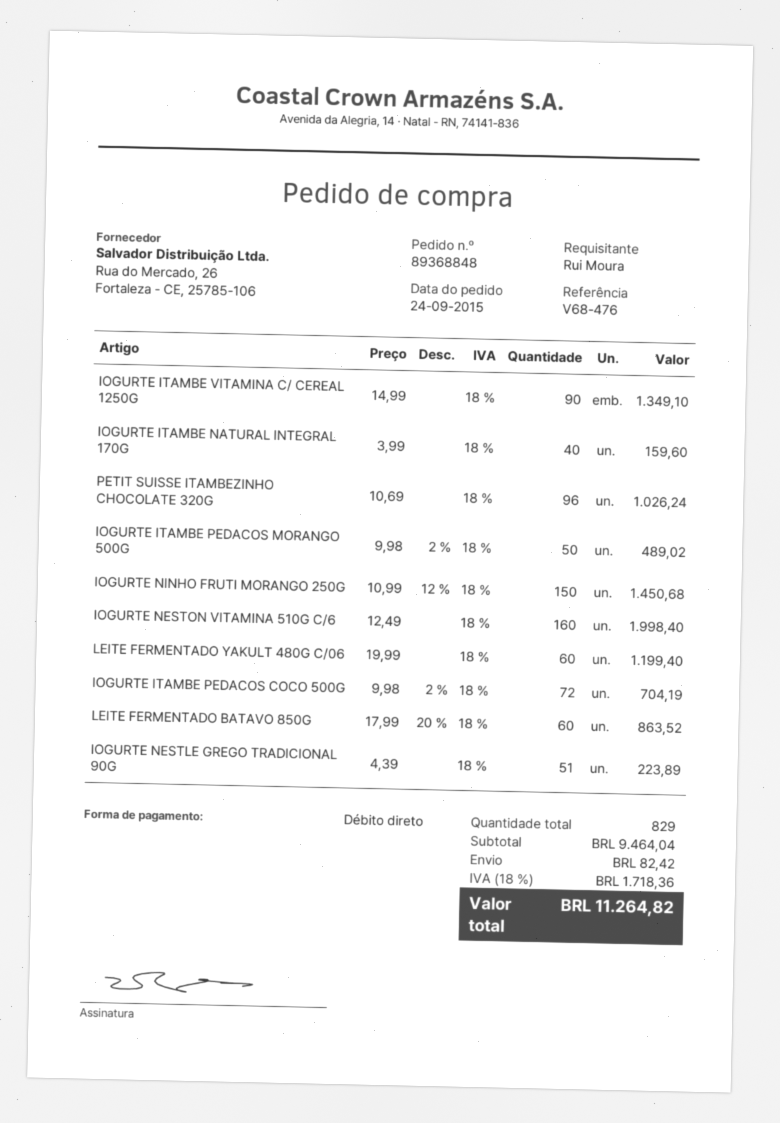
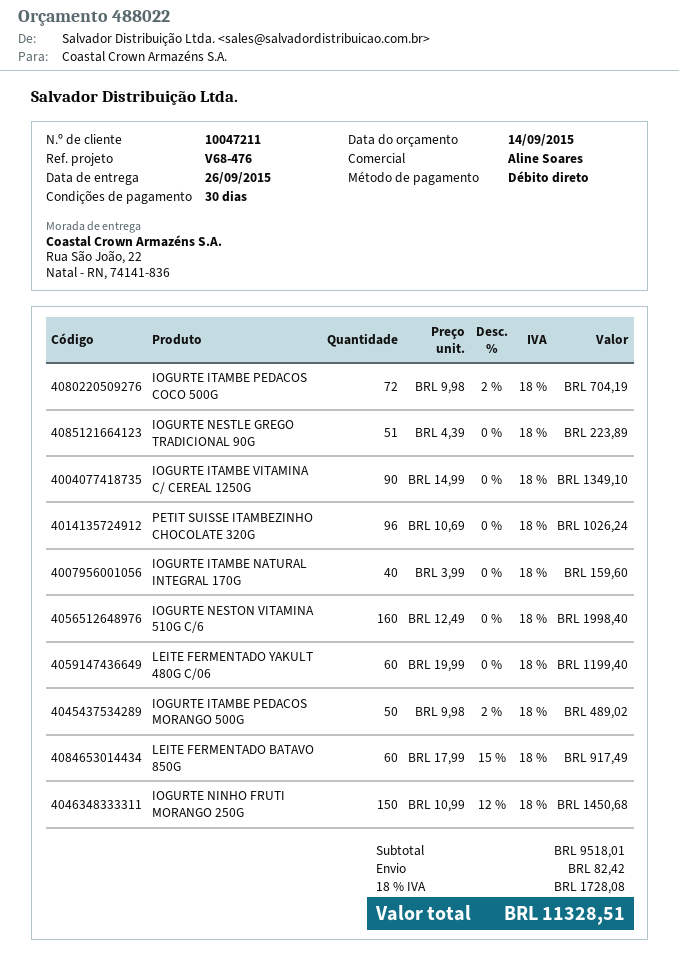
LEITE FERMENTADO BATAVO 850G: 60 x 17.99 - 20% = 863.52 -> 60 x 17.99 - 15% = 917.49
subtotal: 9464.04 -> 9518.01
tax: 18% = 1718.36 -> 18% = 1728.08
total: 11264.82 -> 11328.51

